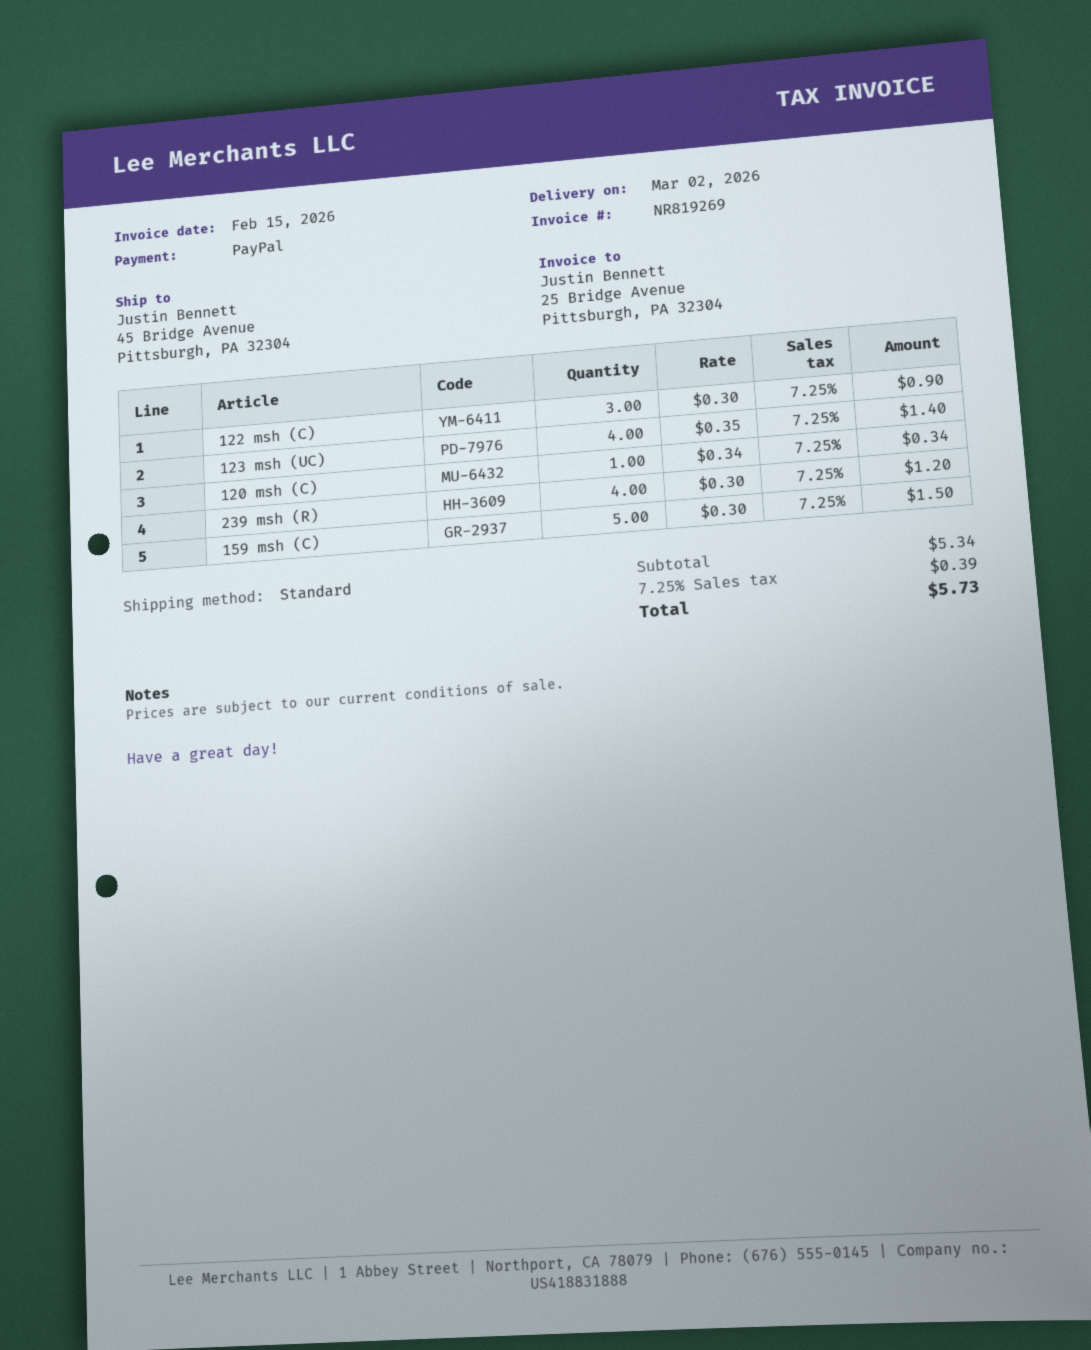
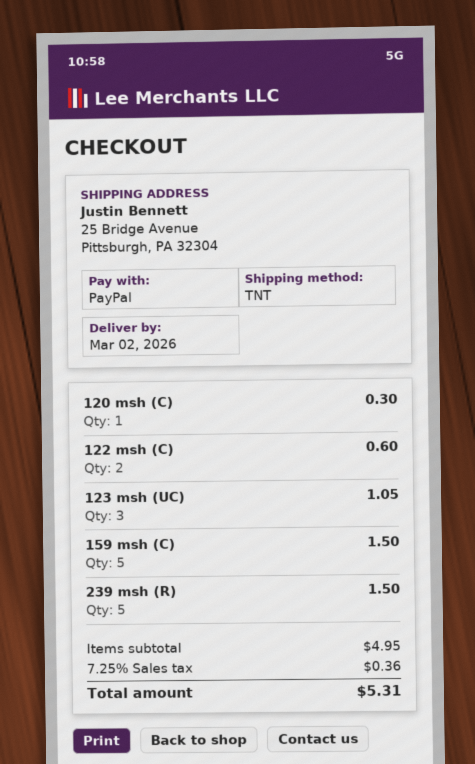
shipping method: standard -> TNT
ship to: 45 Bridge Avenue, Pittsburgh, PA 32304 -> 25 Bridge Avenue, Pittsburgh, PA 32304
122 msh (C): 3 for 0.90 -> 2 for 0.60
123 msh (UC): 4 for 1.40 -> 3 for 1.05
120 msh (C): 1 for 0.34 -> 1 for 0.30
239 msh (R): 4 for 1.20 -> 5 for 1.50
subtotal: 5.34 -> 4.95
tax: 7.25% = 0.39 -> 7.25% = 0.36
total: 5.73 -> 5.31

